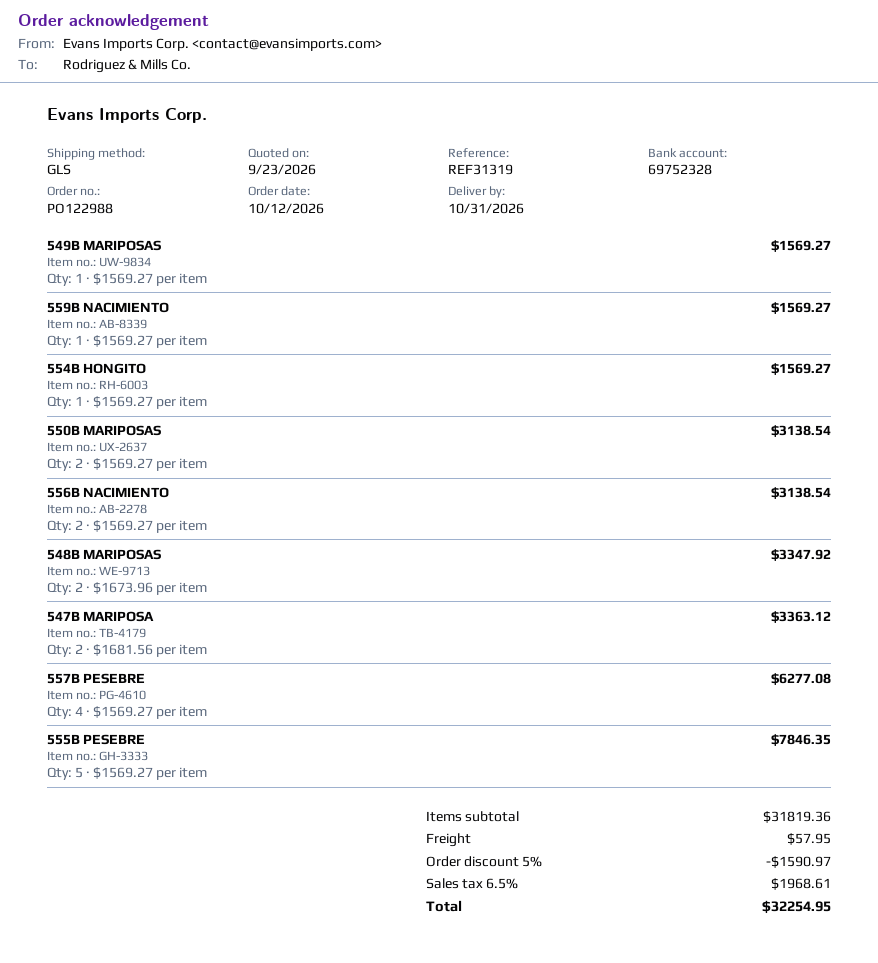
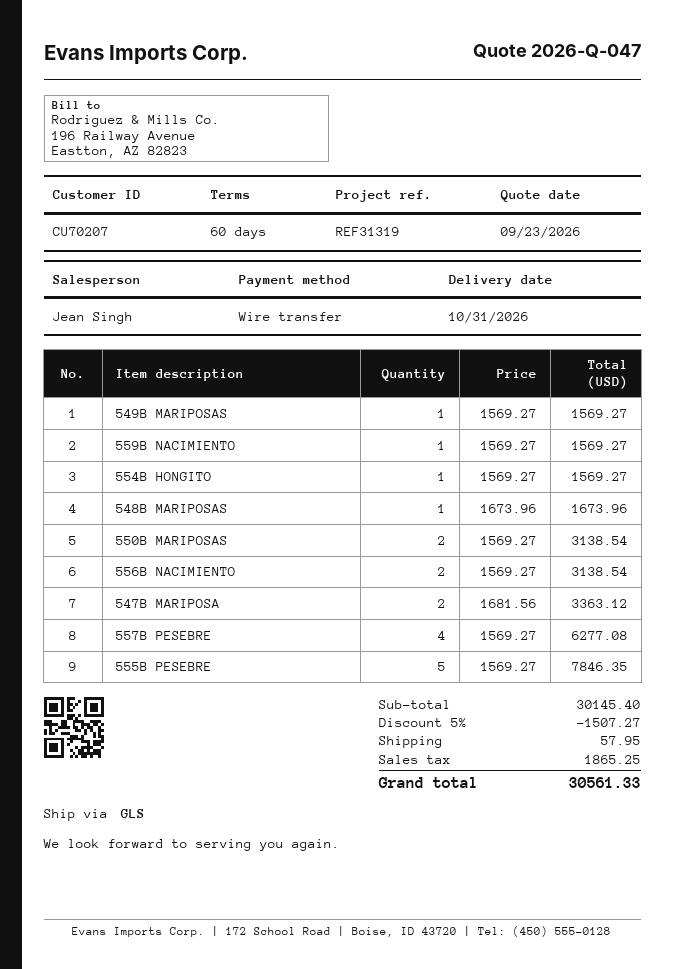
548B MARIPOSAS: 2 x 1673.96 = 3347.92 -> 1 x 1673.96 = 1673.96
subtotal: 31819.36 -> 30145.40
discount: 5% = 1590.97 -> 5% = 1507.27
tax: 1968.61 -> 1865.25
total: 32254.95 -> 30561.33

